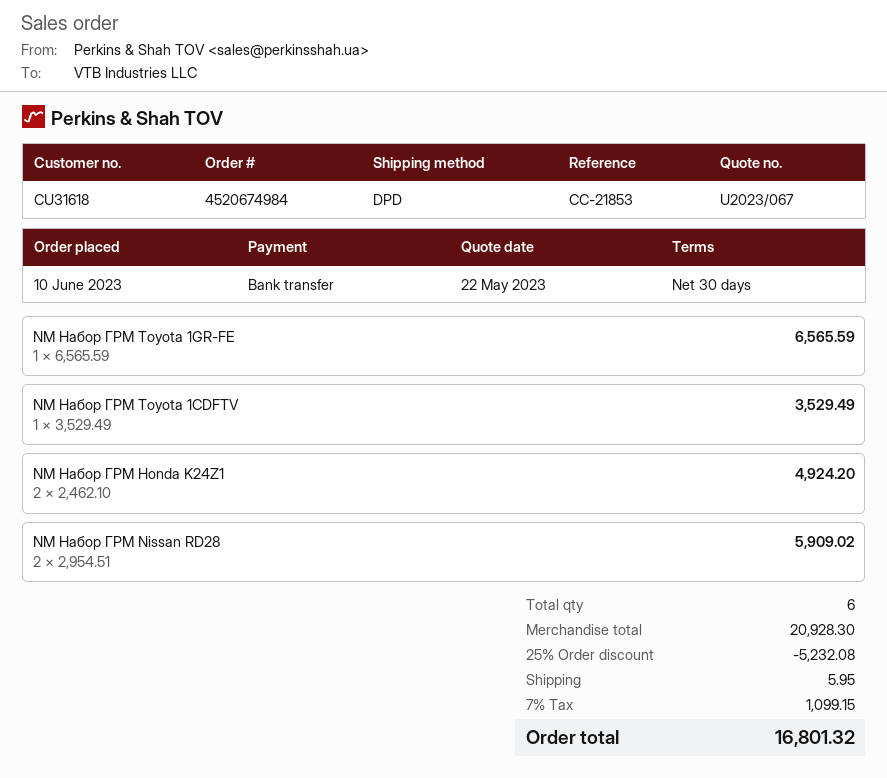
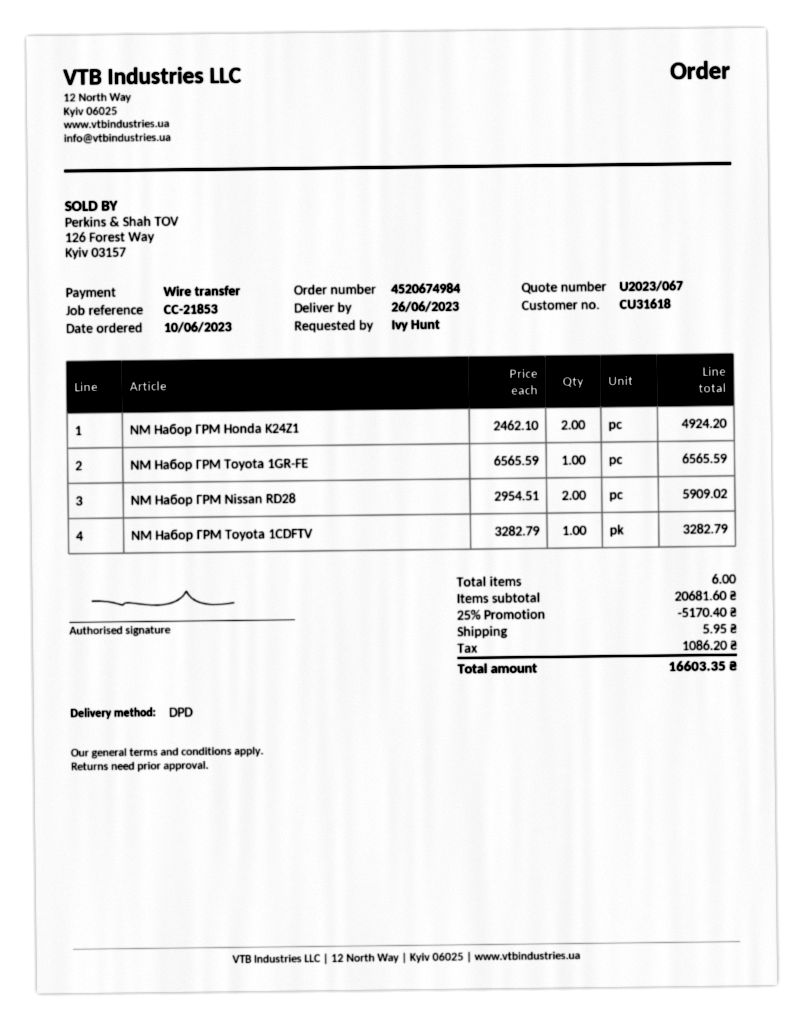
NM Набор ГРМ Toyota 1CDFTV: 1 x 3529.49 = 3529.49 -> 1 x 3282.79 = 3282.79
subtotal: 20928.30 -> 20681.60
discount: 25% = 5232.08 -> 25% = 5170.40
tax: 1099.15 -> 1086.20
total: 16801.32 -> 16603.35

